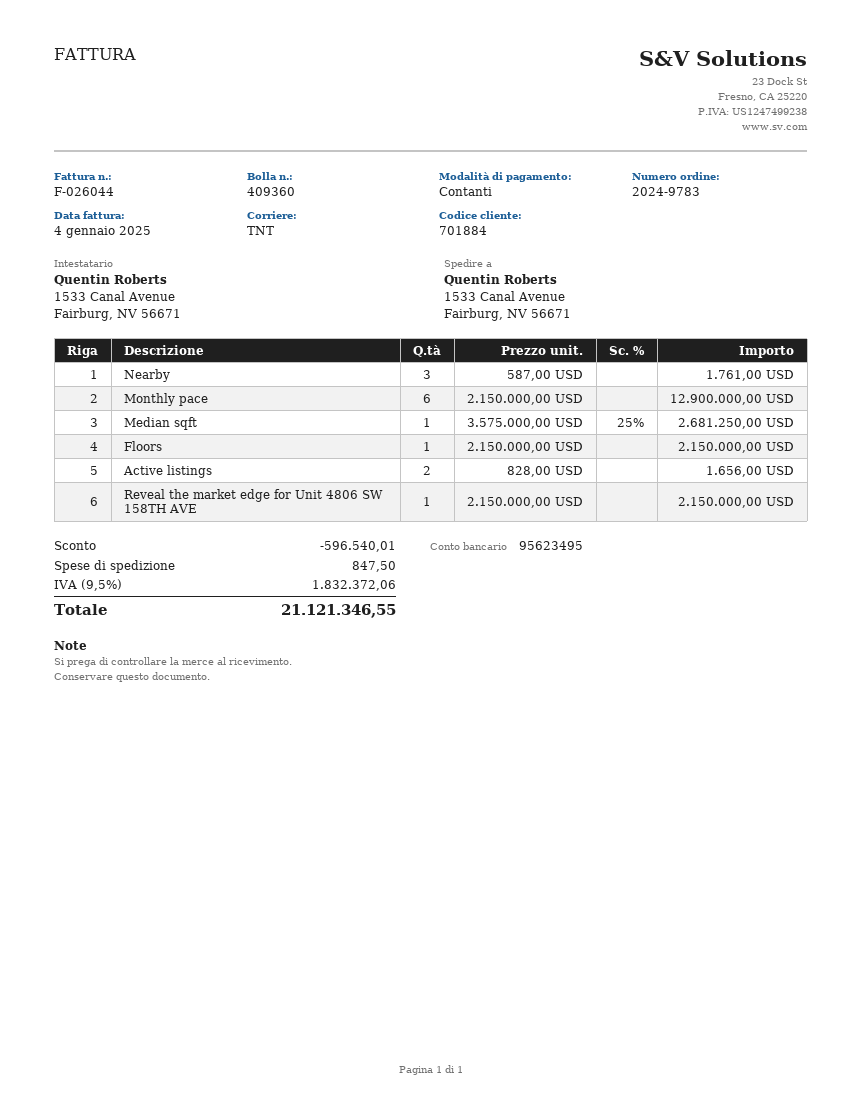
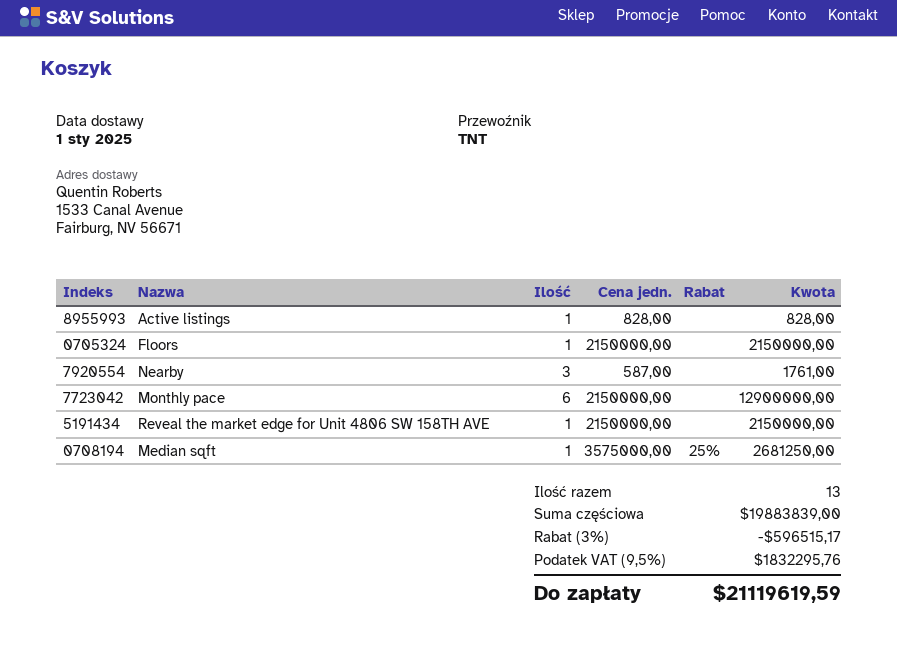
Active listings: 2 x 828.00 = 1656.00 -> 1 x 828.00 = 828.00
discount: 596540.01 -> 596515.17
shipping: 847.50 -> none
tax: 9.5% = 1832372.06 -> 9.5% = 1832295.76
total: 21121346.55 -> 21119619.59

